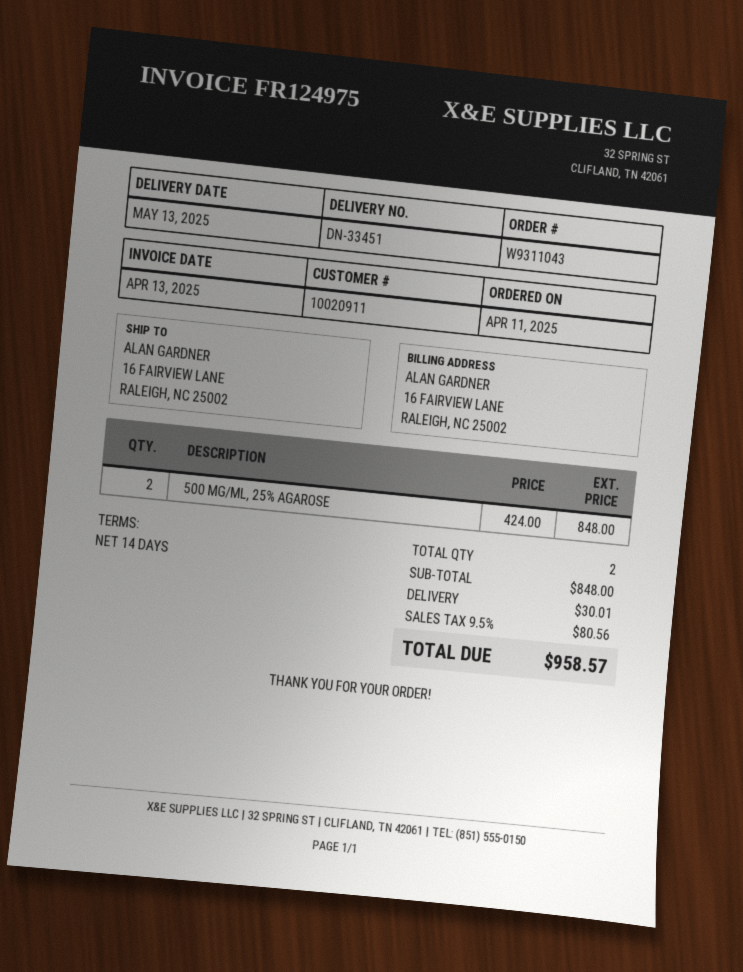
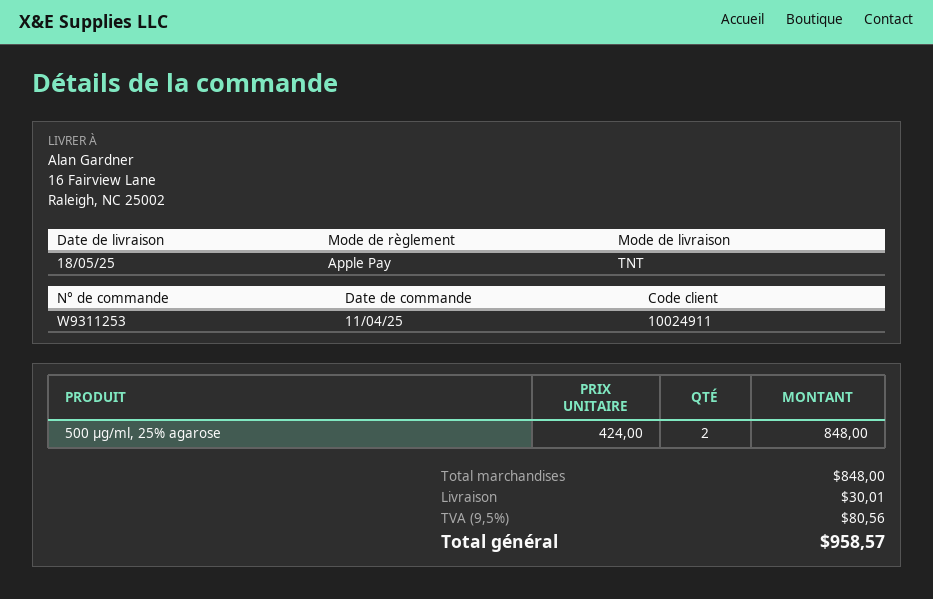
order number: W9311043 -> W9311253
delivery date: 2025-05-13 -> 2025-05-18
customer number: 10020911 -> 10024911

